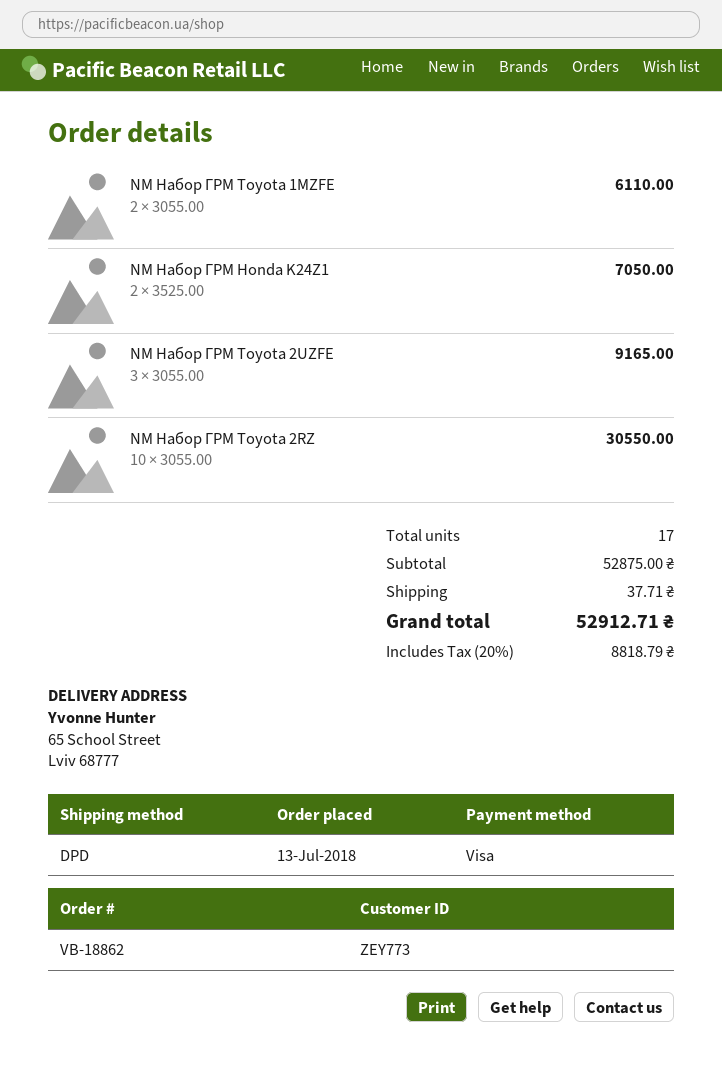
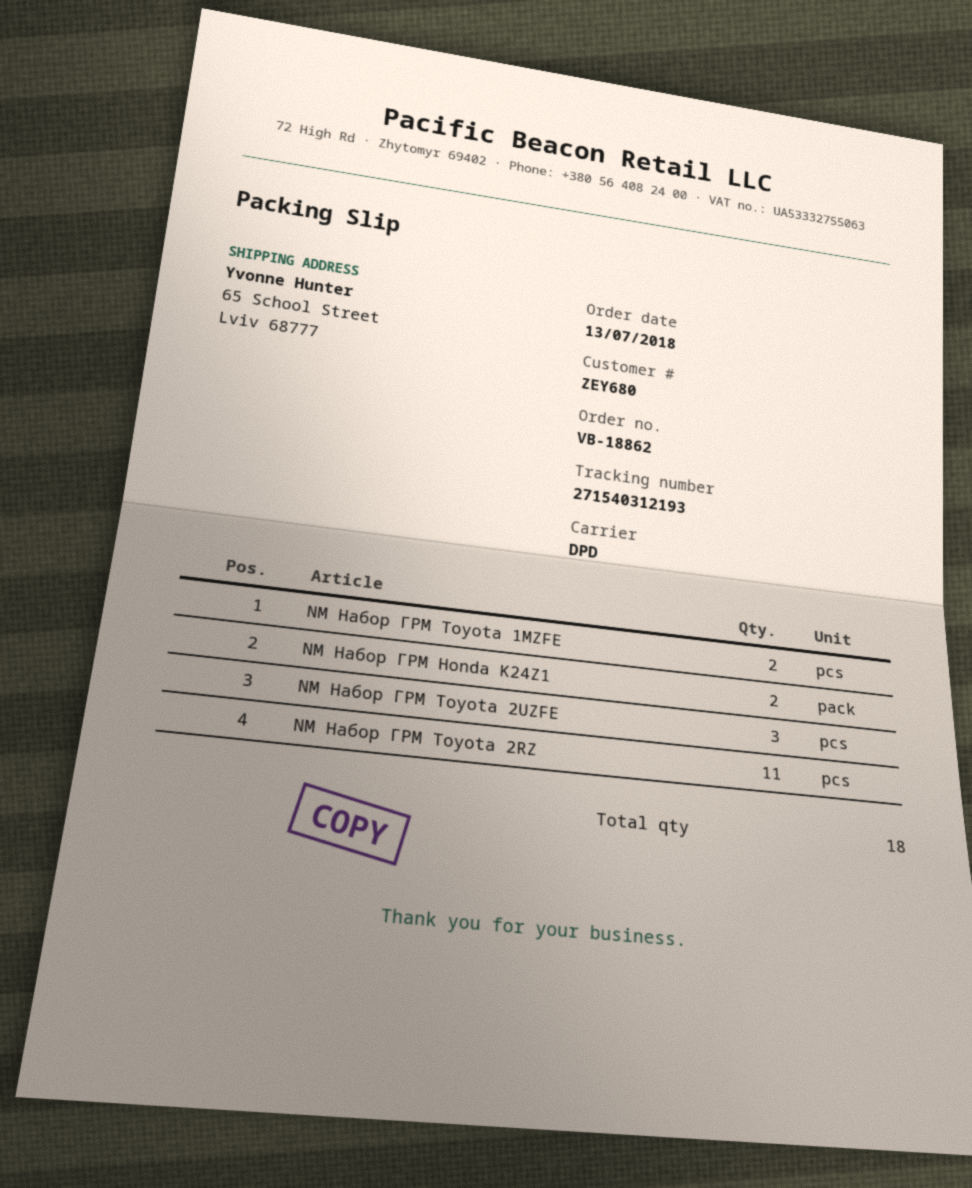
customer number: ZEY773 -> ZEY680
NM Набор ГРМ Toyota 2RZ: 10 -> 11
total quantity: 17 -> 18

